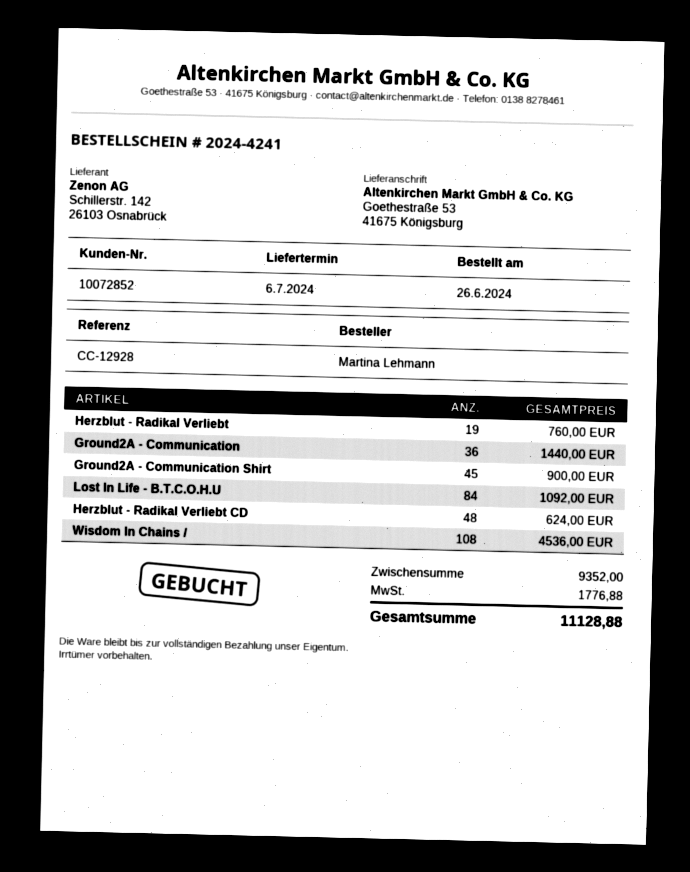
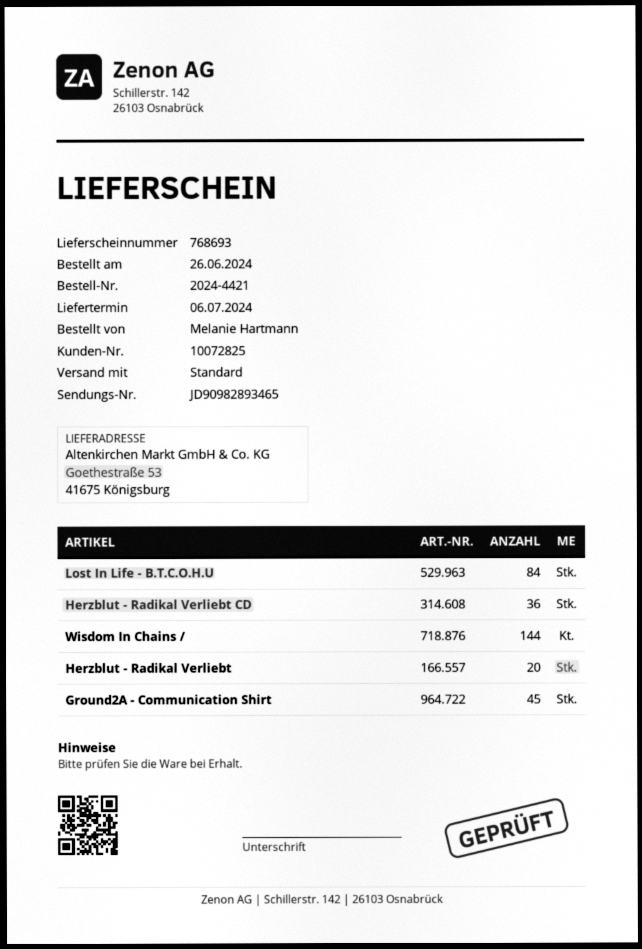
order number: 2024-4241 -> 2024-4421
customer number: 10072852 -> 10072825
ordered by: Martina Lehmann -> Melanie Hartmann
Herzblut - Radikal Verliebt: 19 -> 20
Ground2A - Communication: 36 -> none
Herzblut - Radikal Verliebt CD: 48 -> 36
Wisdom In Chains /: 108 -> 144

